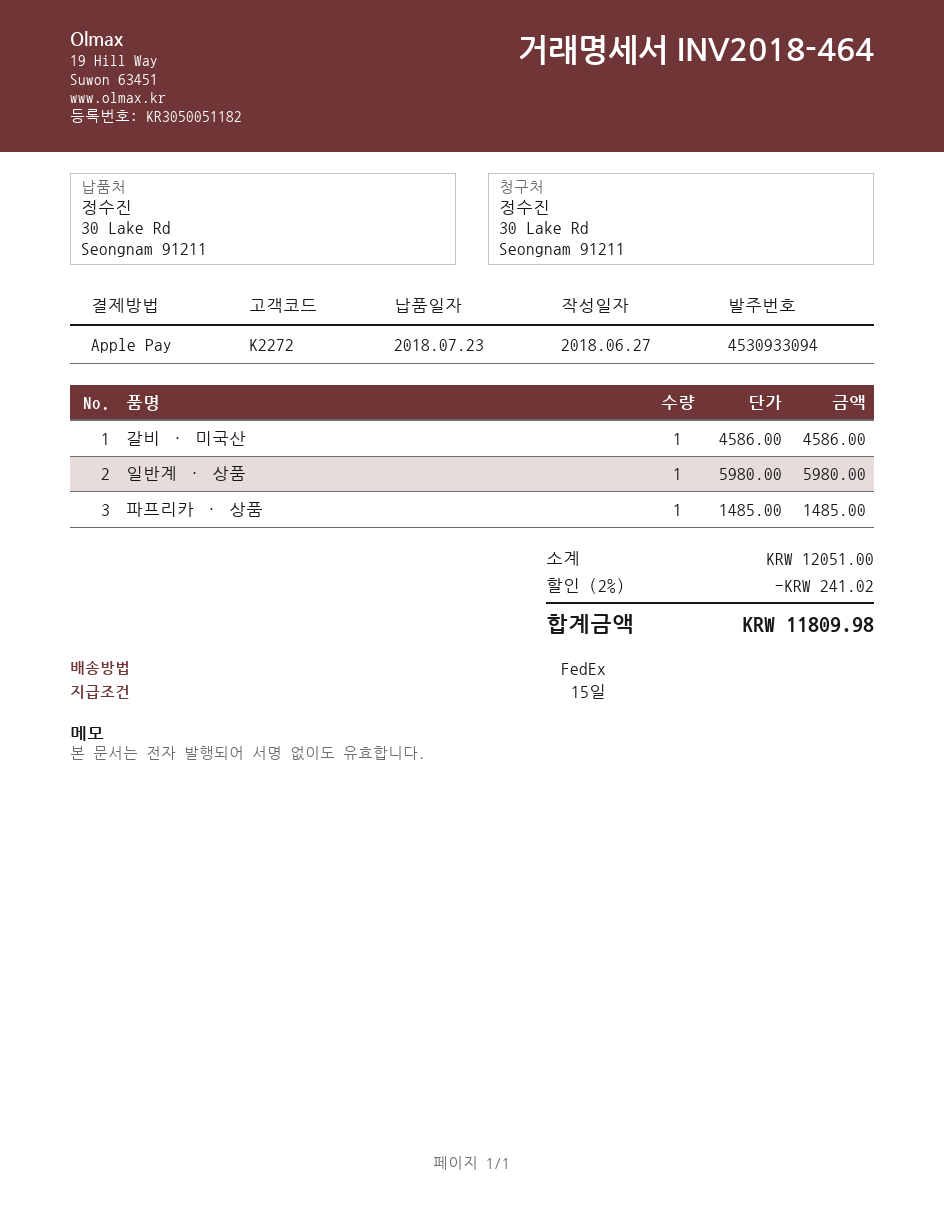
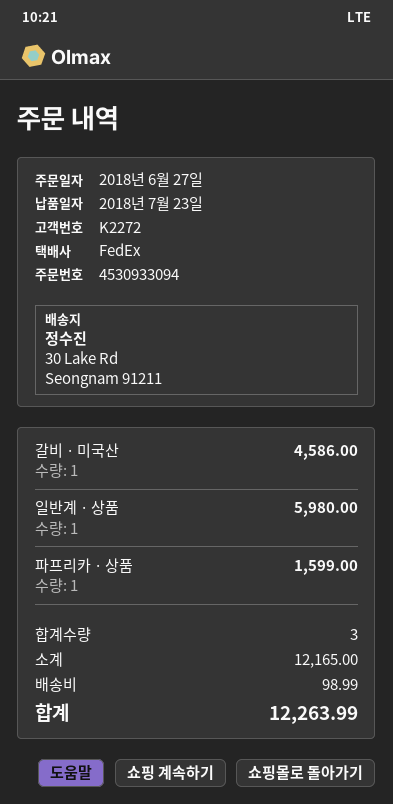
파프리카 · 상품: 1 for 1485.00 -> 1 for 1599.00
subtotal: 12051.00 -> 12165.00
discount: 2% = 241.02 -> none
shipping: none -> 98.99
total: 11809.98 -> 12263.99

